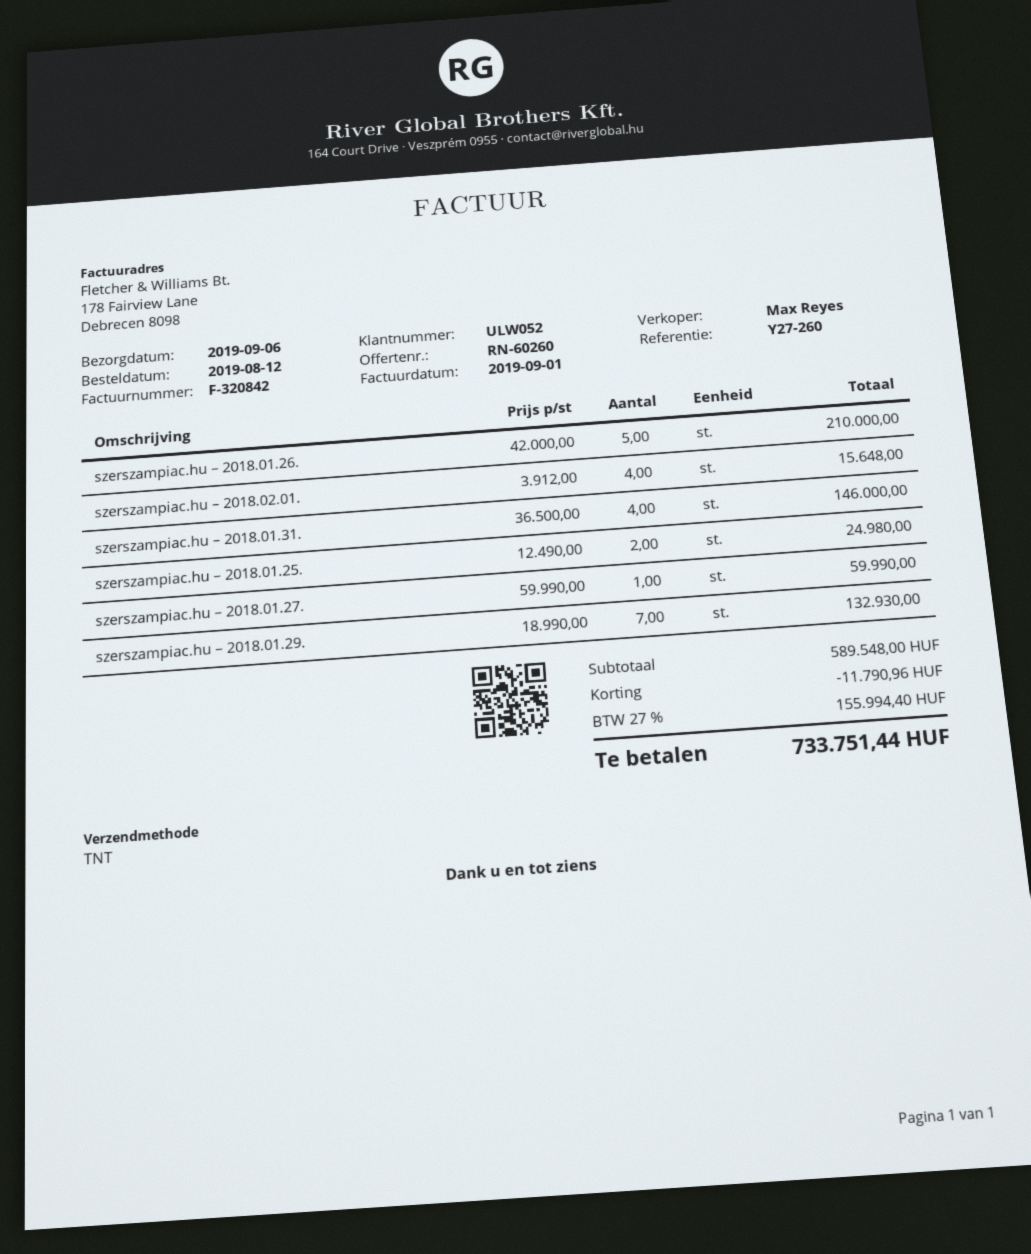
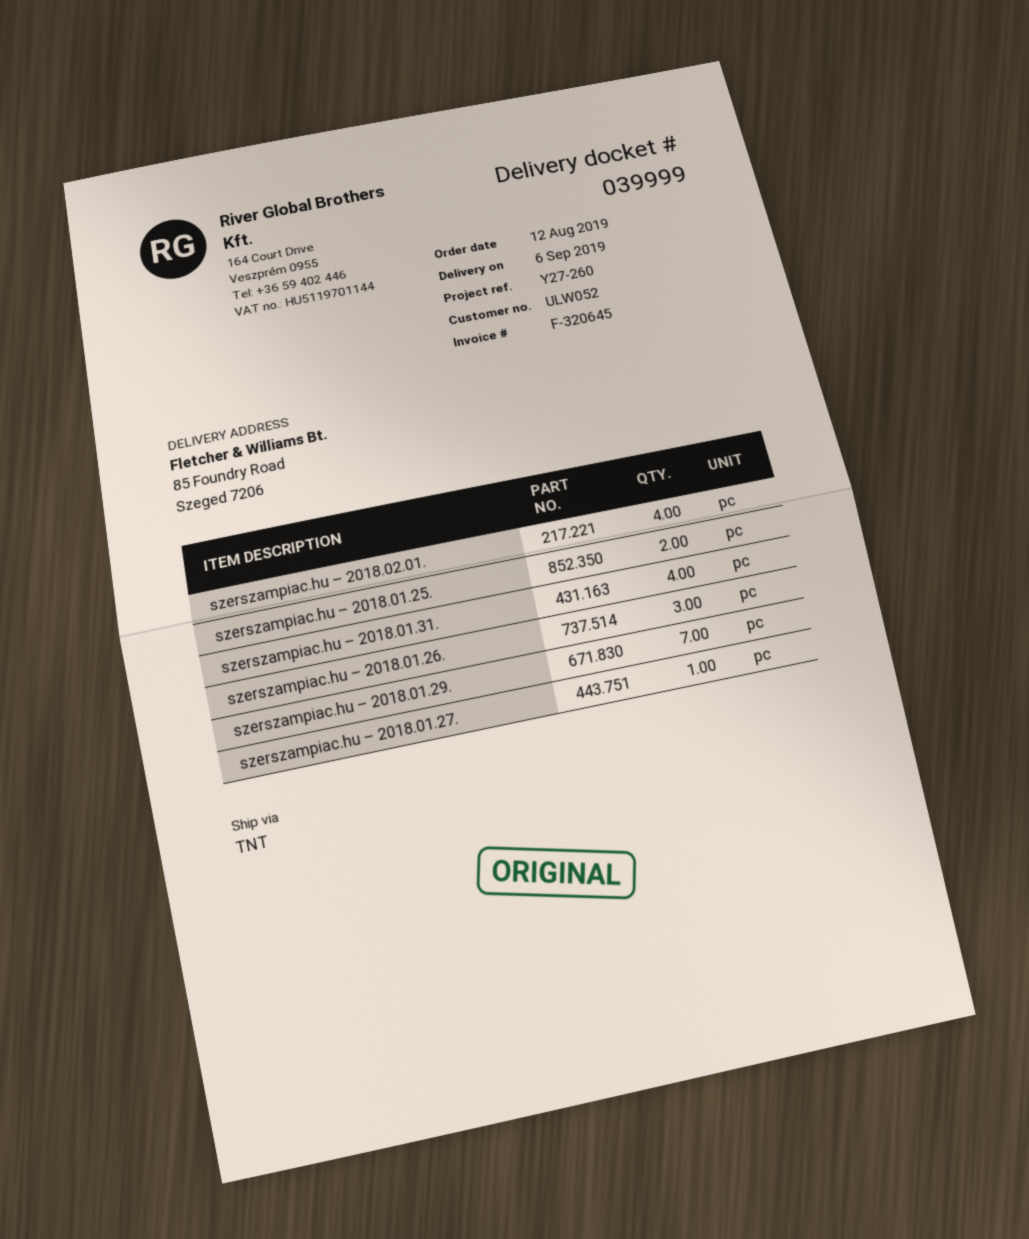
invoice number: F-320842 -> F-320645
szerszampiac.hu – 2018.01.26.: 5 -> 3

